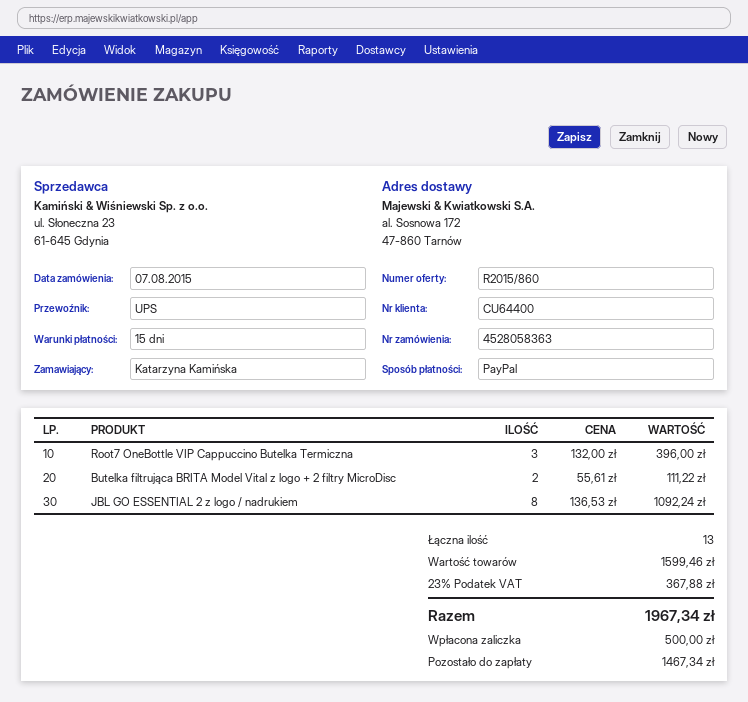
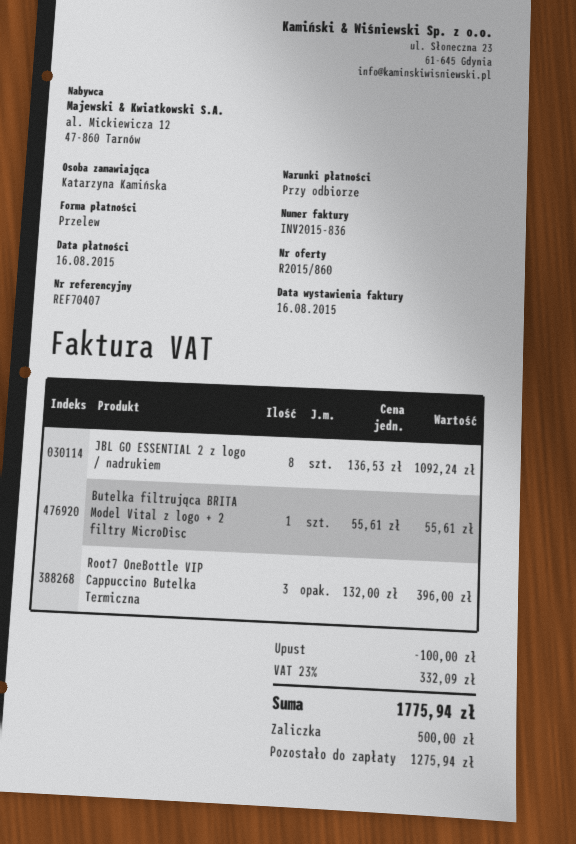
payment terms: 15 days -> on receipt
payment method: PayPal -> bank transfer
Butelka filtrująca BRITA Model Vital z logo + 2 filtry MicroDisc: 2 x 55.61 = 111.22 -> 1 x 55.61 = 55.61
discount: none -> 100.00
tax: 23% = 367.88 -> 23% = 332.09
total: 1967.34 -> 1775.94
balance: 1467.34 -> 1275.94

